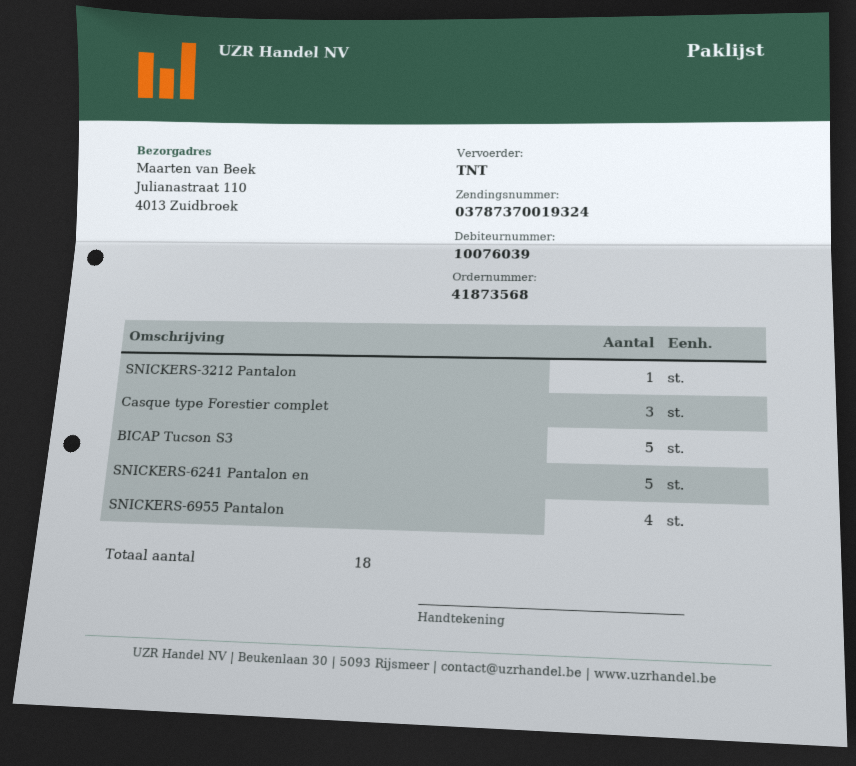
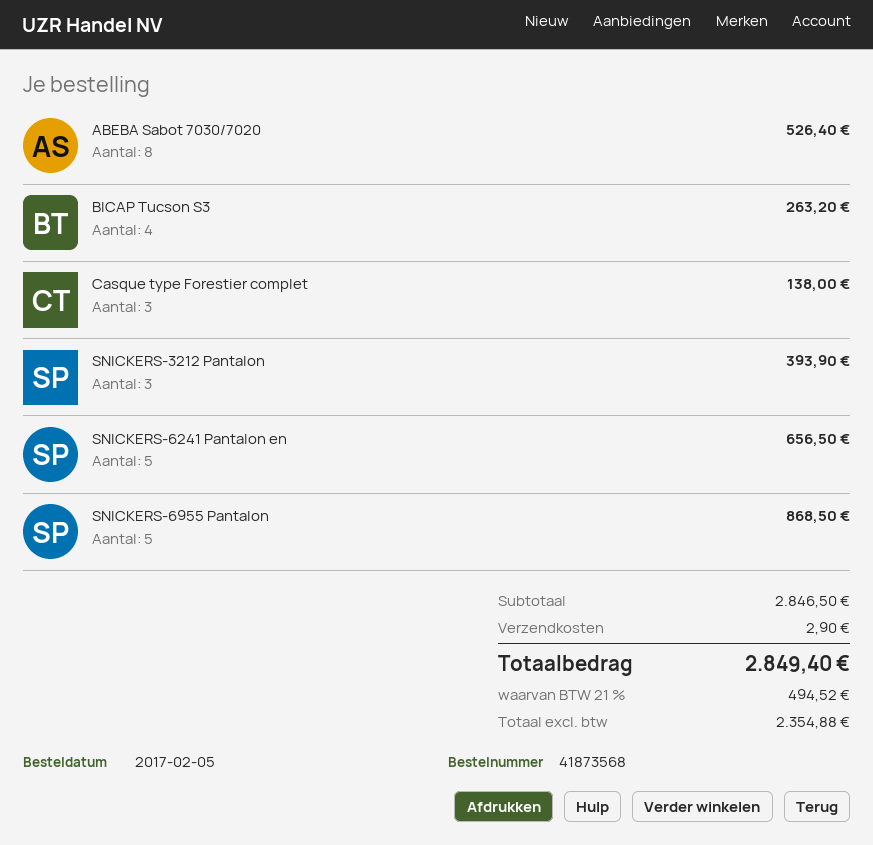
SNICKERS-3212 Pantalon: 1 -> 3
BICAP Tucson S3: 5 -> 4
SNICKERS-6955 Pantalon: 4 -> 5
ABEBA Sabot 7030/7020: none -> 8

